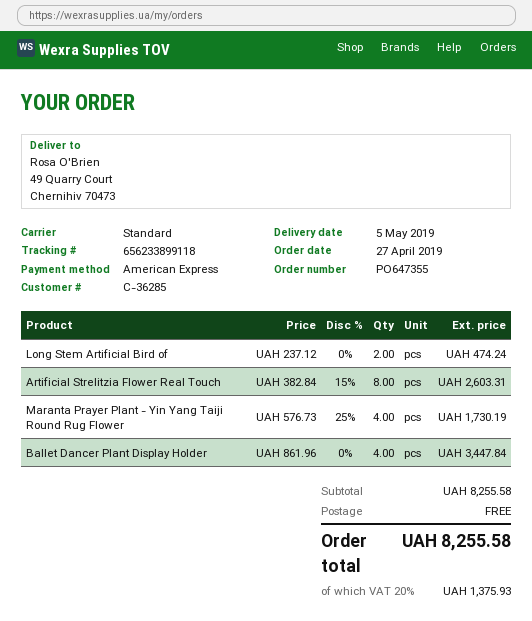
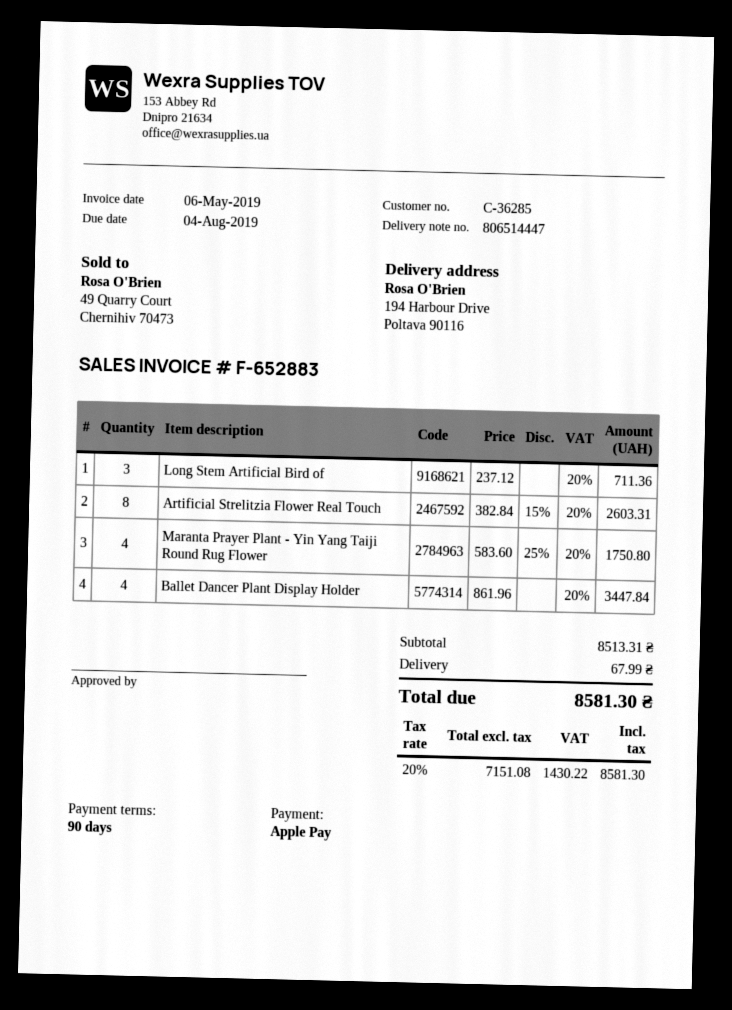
payment method: American Express -> Apple Pay
ship to: 49 Quarry Court, Chernihiv 70473 -> 194 Harbour Drive, Poltava 90116
Long Stem Artificial Bird of: 2 x 237.12 = 474.24 -> 3 x 237.12 = 711.36
Maranta Prayer Plant - Yin Yang Taiji Round Rug Flower: 4 x 576.73 - 25% = 1730.19 -> 4 x 583.60 - 25% = 1750.80
subtotal: 8255.58 -> 8513.31
shipping: 0.00 -> 67.99
tax: 20% = 1375.93 -> 20% = 1430.22
total: 8255.58 -> 8581.30

